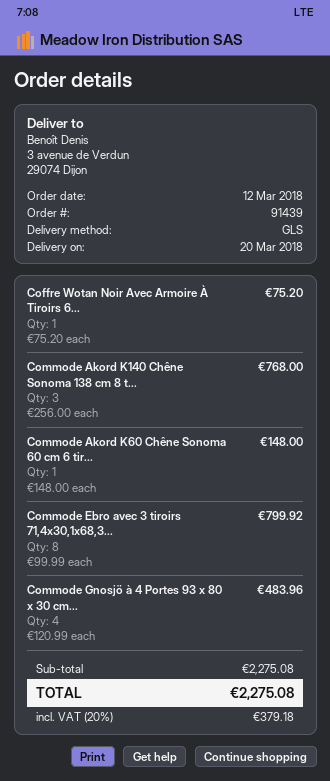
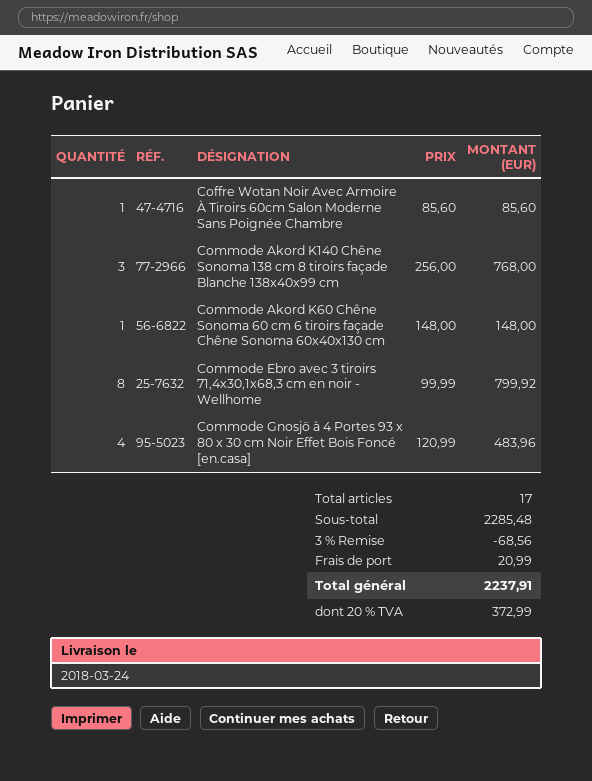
delivery date: 2018-03-20 -> 2018-03-24
Coffre Wotan Noir Avec Armoire À Tiroirs 6...: 1 x 75.20 = 75.20 -> 1 x 85.60 = 85.60
subtotal: 2275.08 -> 2285.48
discount: none -> 3% = 68.56
shipping: none -> 20.99
tax: 20% = 379.18 -> 20% = 372.99
total: 2275.08 -> 2237.91

